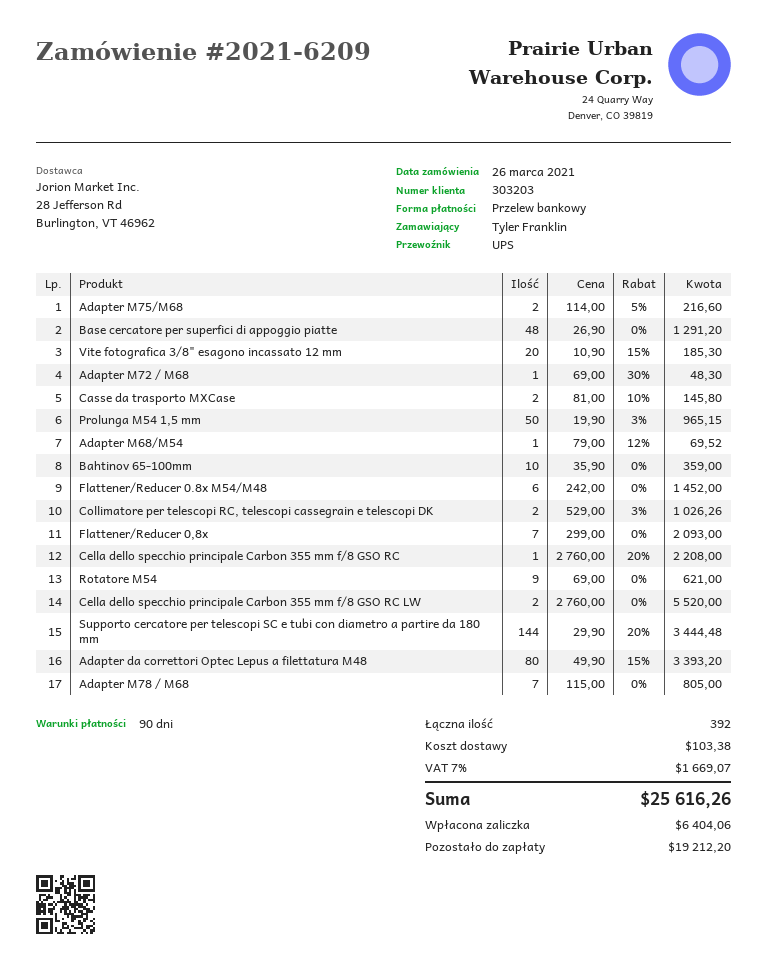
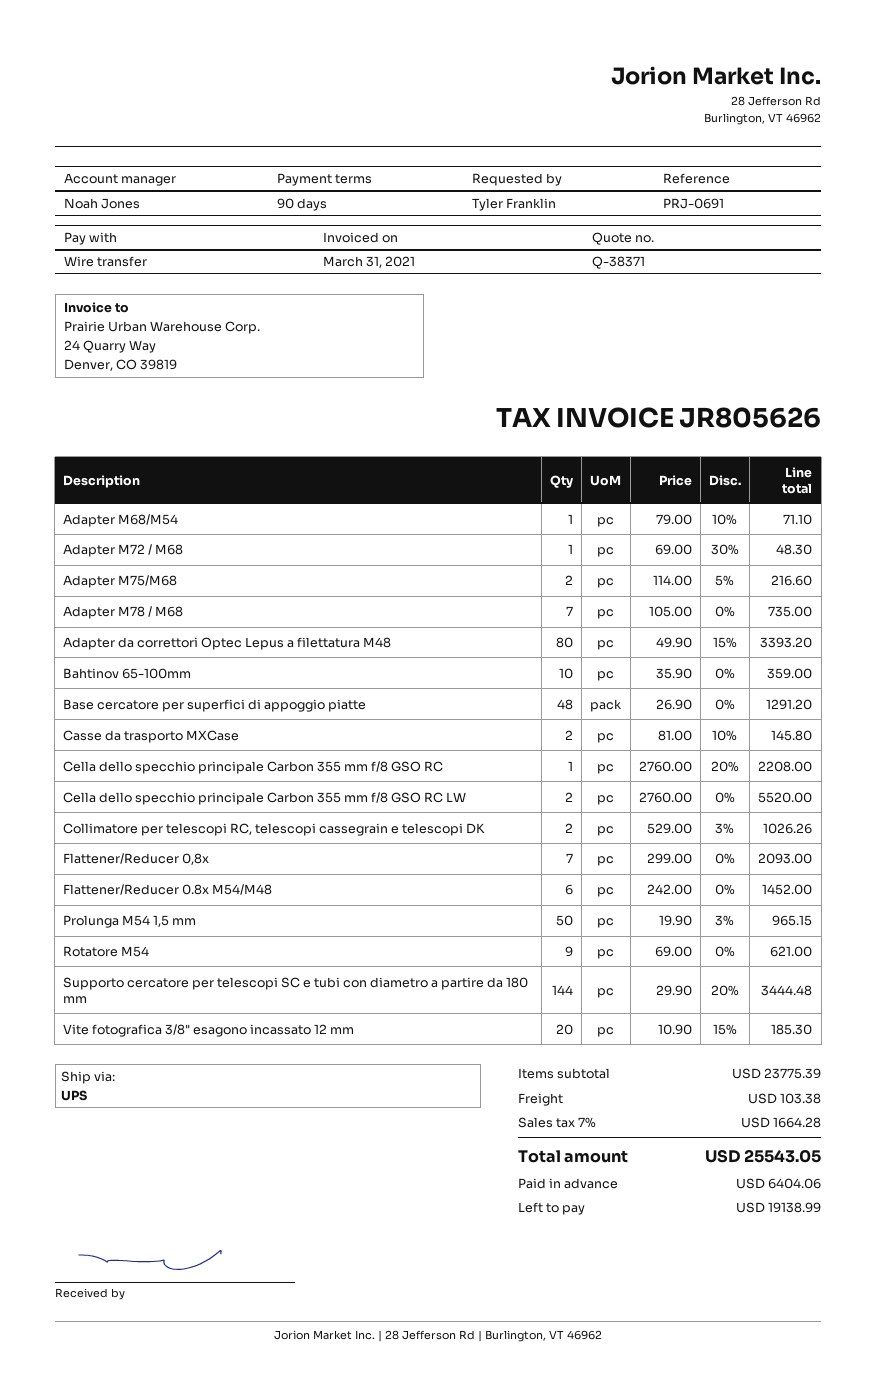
Adapter M68/M54: 1 x 79.00 - 12% = 69.52 -> 1 x 79.00 - 10% = 71.10
Adapter M78 / M68: 7 x 115.00 = 805.00 -> 7 x 105.00 = 735.00
tax: 7% = 1669.07 -> 7% = 1664.28
total: 25616.26 -> 25543.05
balance: 19212.20 -> 19138.99

